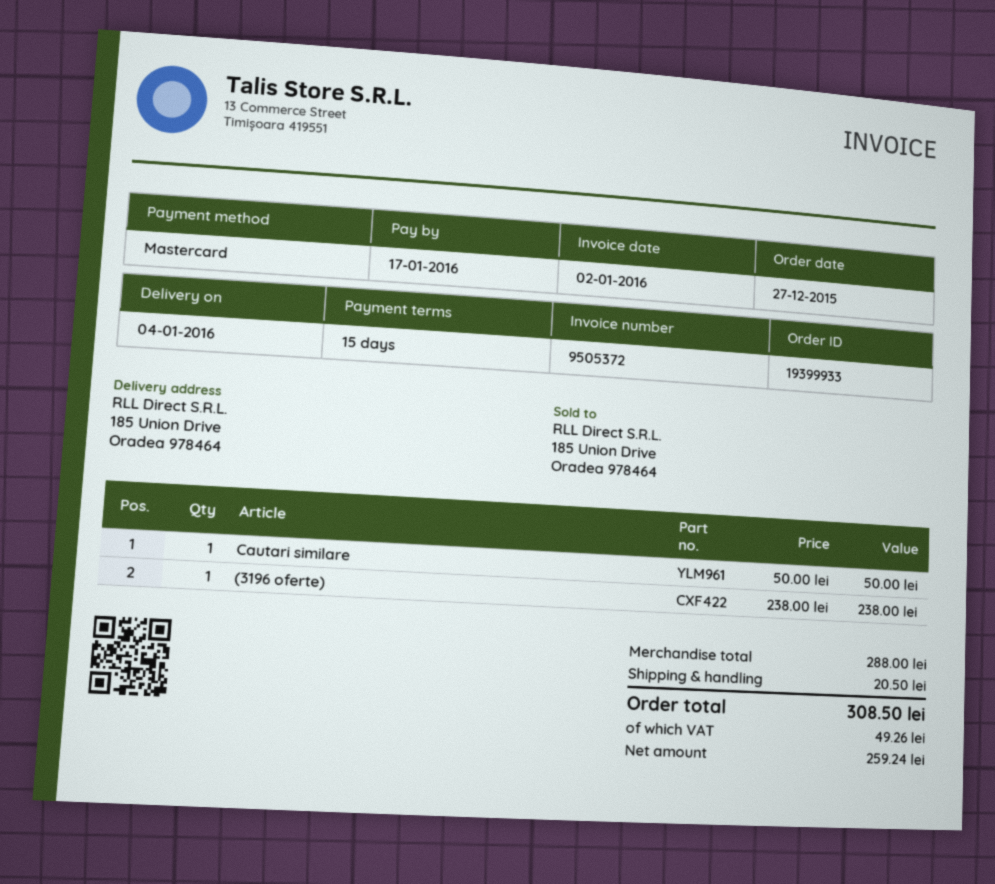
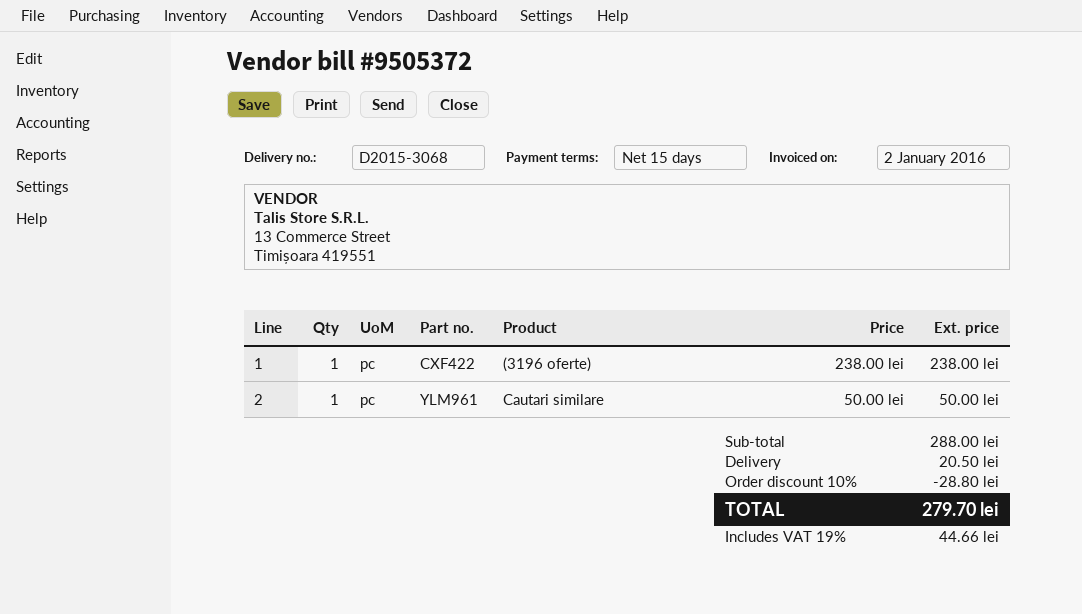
discount: none -> 10% = 28.80
tax: 49.26 -> 44.66
total: 308.50 -> 279.70

